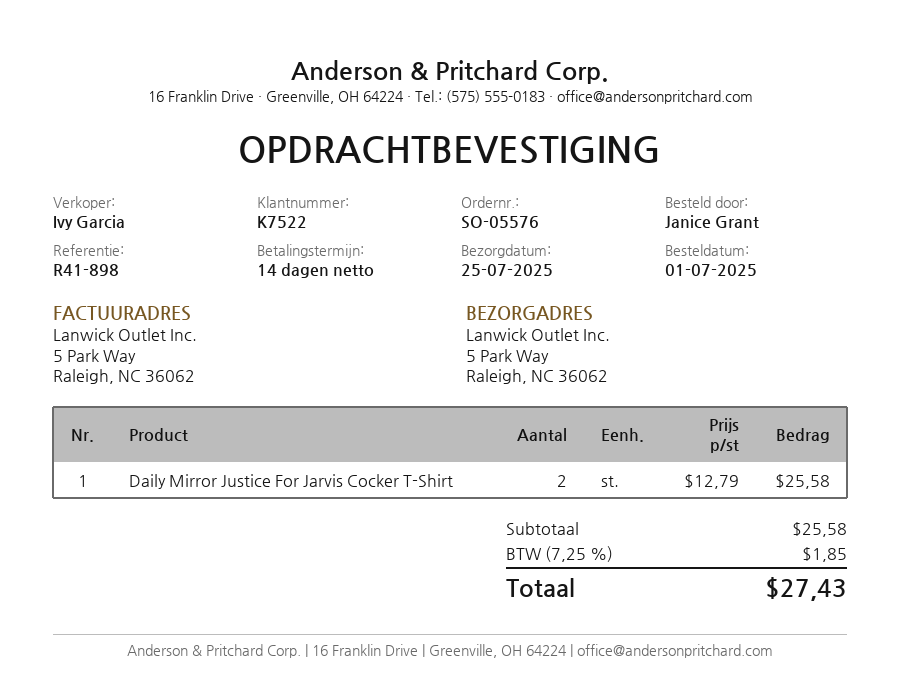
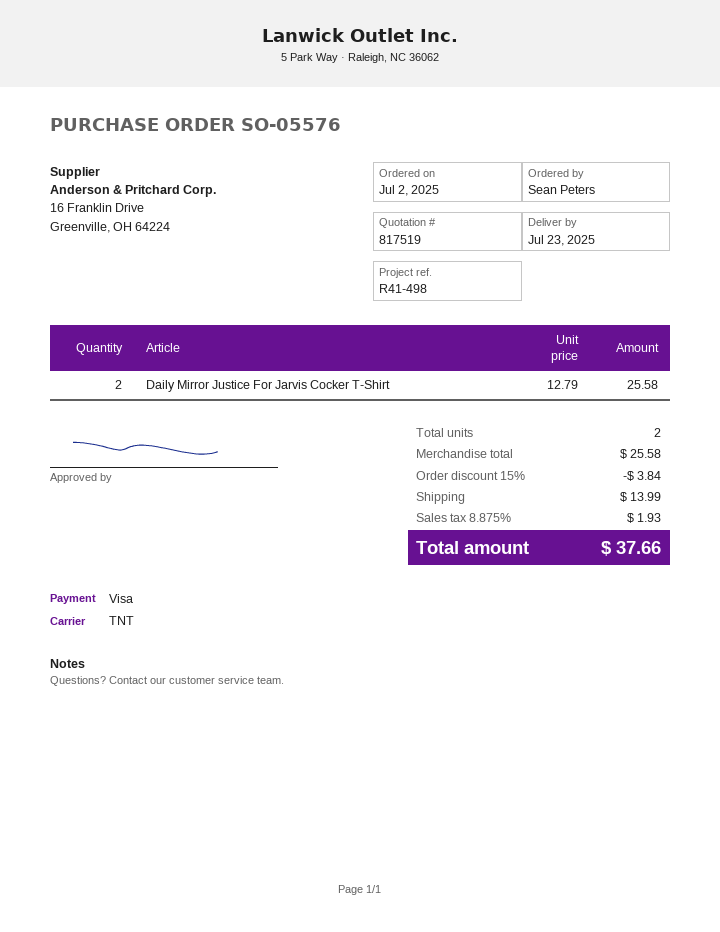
order date: 2025-07-01 -> 2025-07-02
delivery date: 2025-07-25 -> 2025-07-23
reference: R41-898 -> R41-498
ordered by: Janice Grant -> Sean Peters
discount: none -> 15% = 3.84
shipping: none -> 13.99
tax: 7.25% = 1.85 -> 8.875% = 1.93
total: 27.43 -> 37.66

